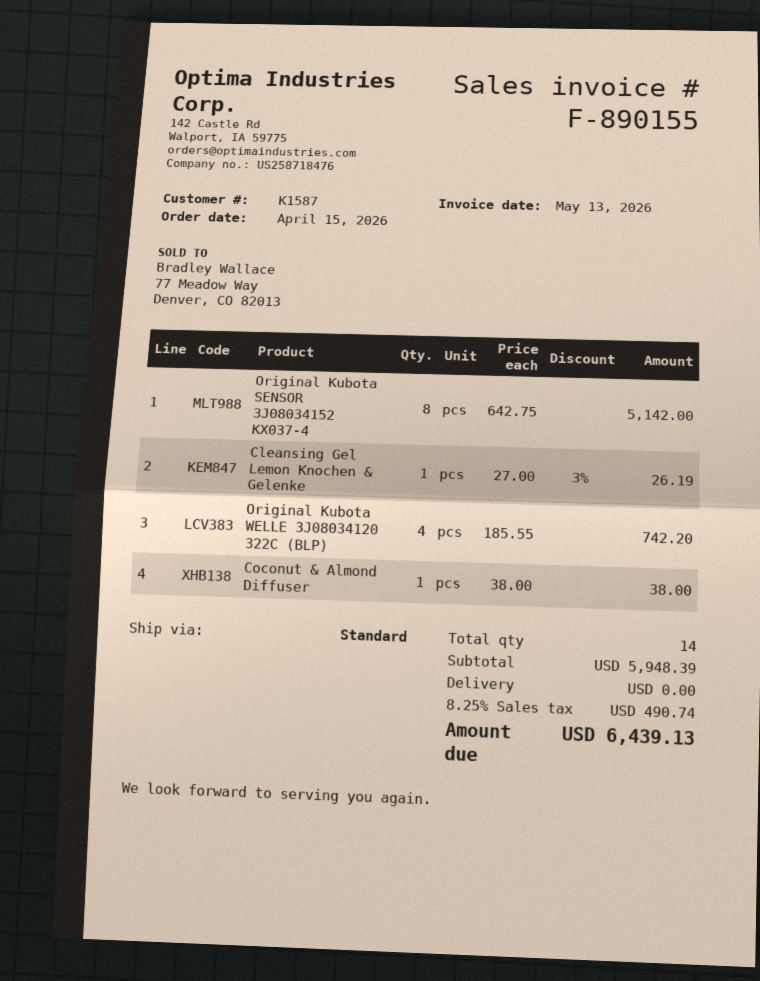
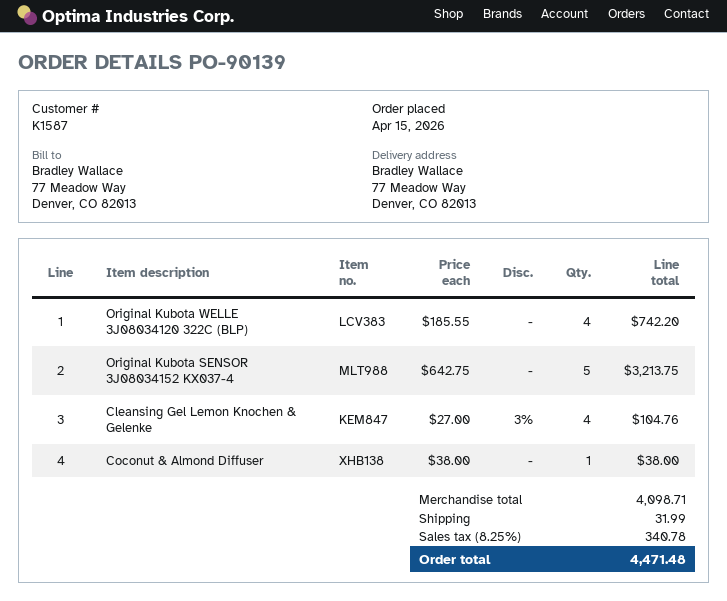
Original Kubota SENSOR 3J08034152 KX037-4: 8 x 642.75 = 5142.00 -> 5 x 642.75 = 3213.75
Cleansing Gel Lemon Knochen & Gelenke: 1 x 27.00 - 3% = 26.19 -> 4 x 27.00 - 3% = 104.76
subtotal: 5948.39 -> 4098.71
shipping: 0.00 -> 31.99
tax: 8.25% = 490.74 -> 8.25% = 340.78
total: 6439.13 -> 4471.48

